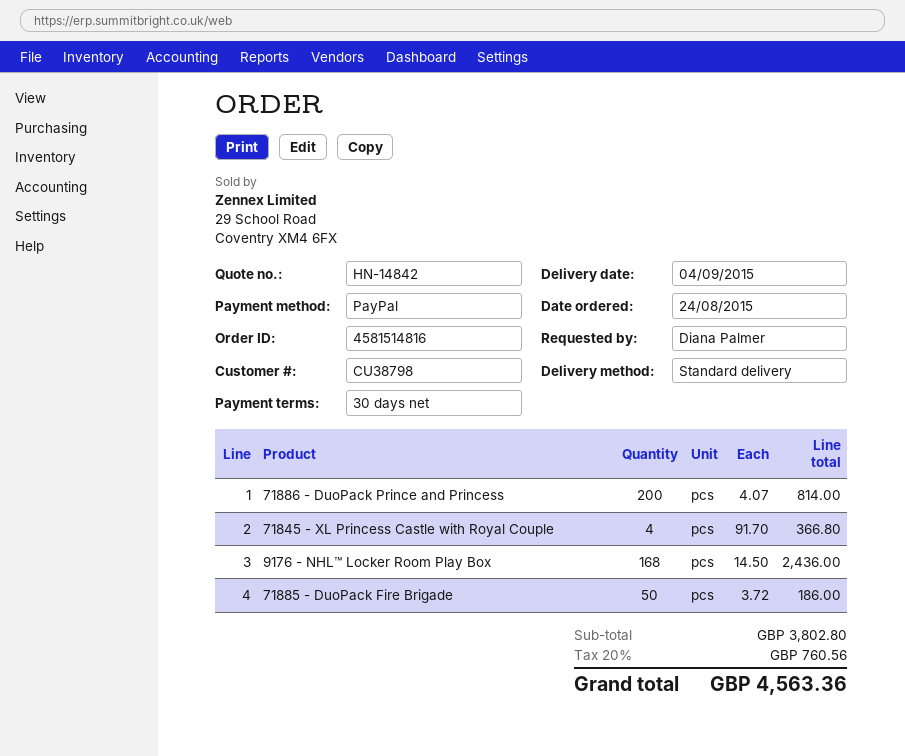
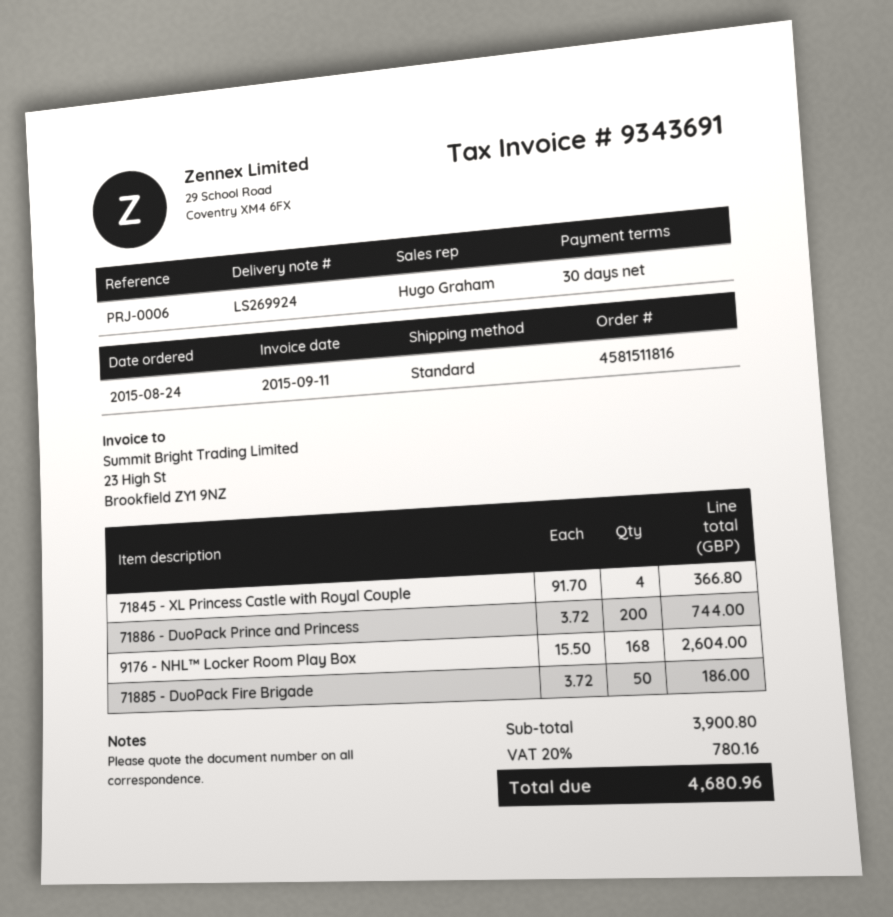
order number: 4581514816 -> 4581511816
71886 - DuoPack Prince and Princess: 200 x 4.07 = 814.00 -> 200 x 3.72 = 744.00
9176 - NHL™ Locker Room Play Box: 168 x 14.50 = 2436.00 -> 168 x 15.50 = 2604.00
subtotal: 3802.80 -> 3900.80
tax: 20% = 760.56 -> 20% = 780.16
total: 4563.36 -> 4680.96

